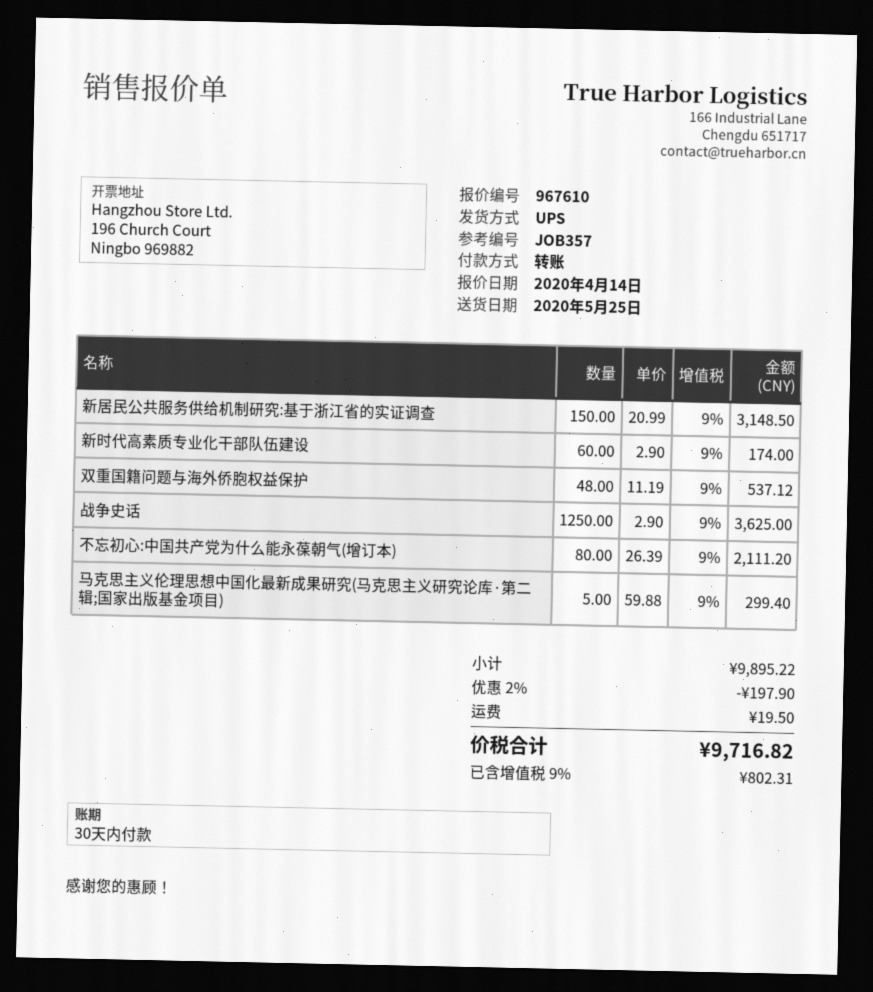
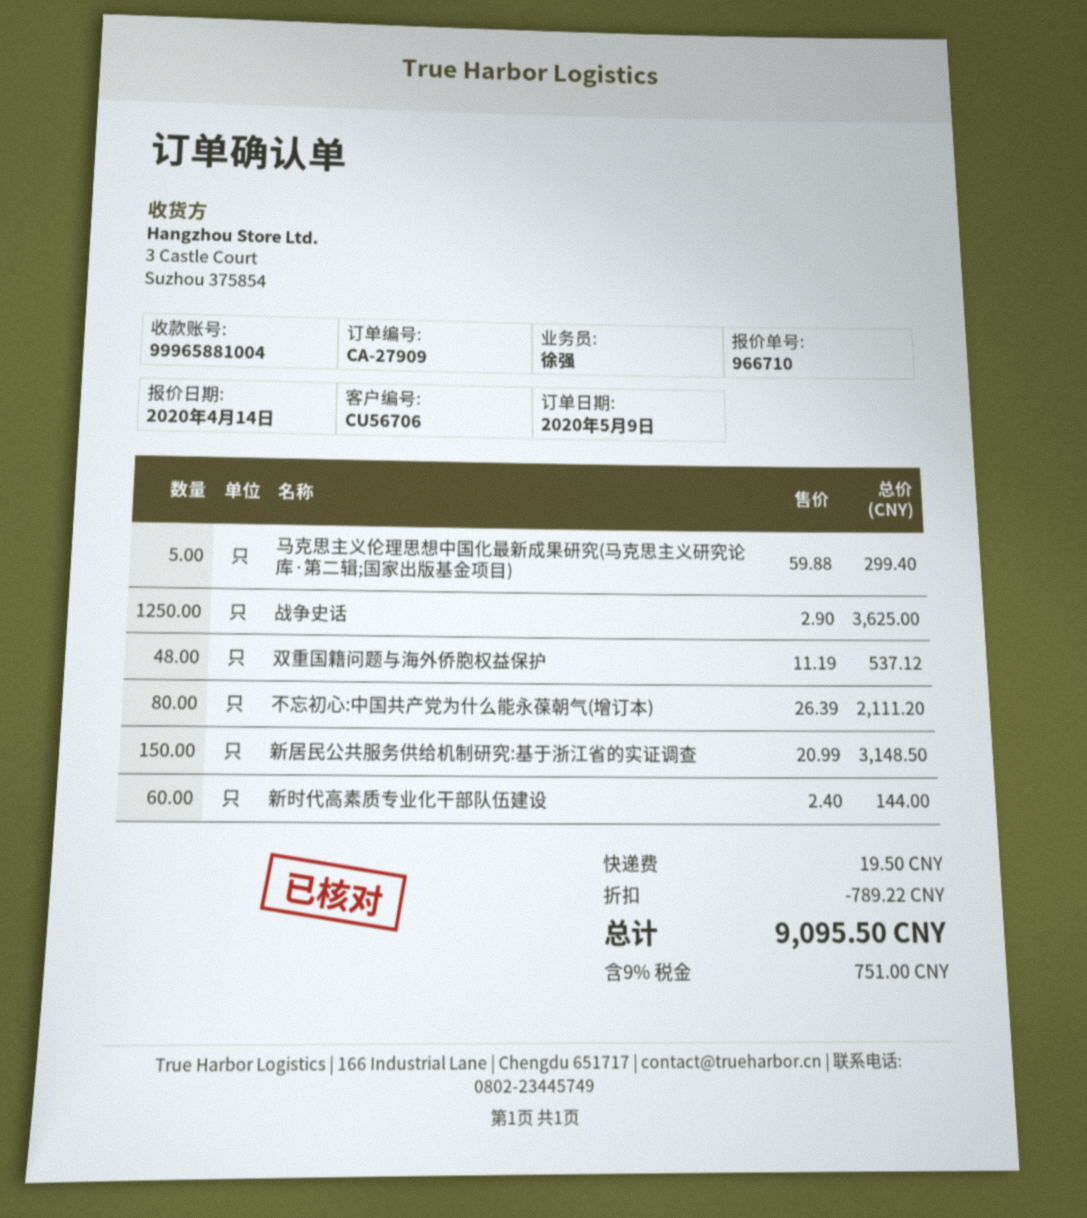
quote number: 967610 -> 966710
新时代高素质专业化干部队伍建设: 60 x 2.90 = 174.00 -> 60 x 2.40 = 144.00
discount: 197.90 -> 789.22
tax: 9% = 802.31 -> 9% = 751.00
total: 9716.82 -> 9095.50

